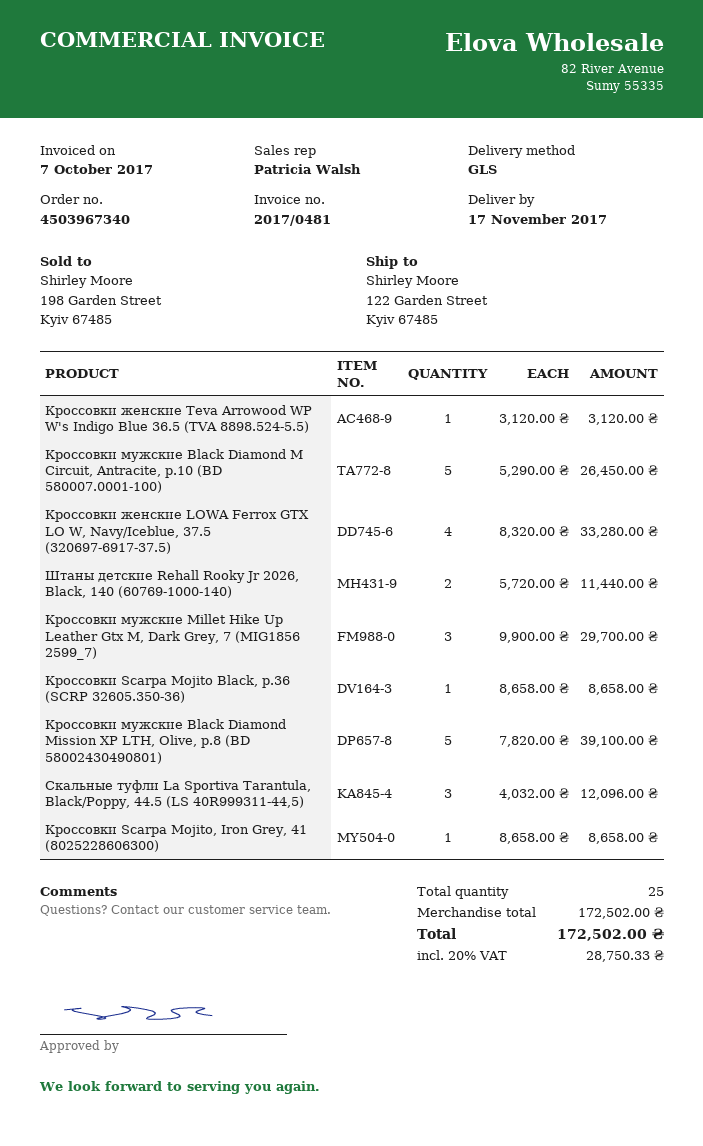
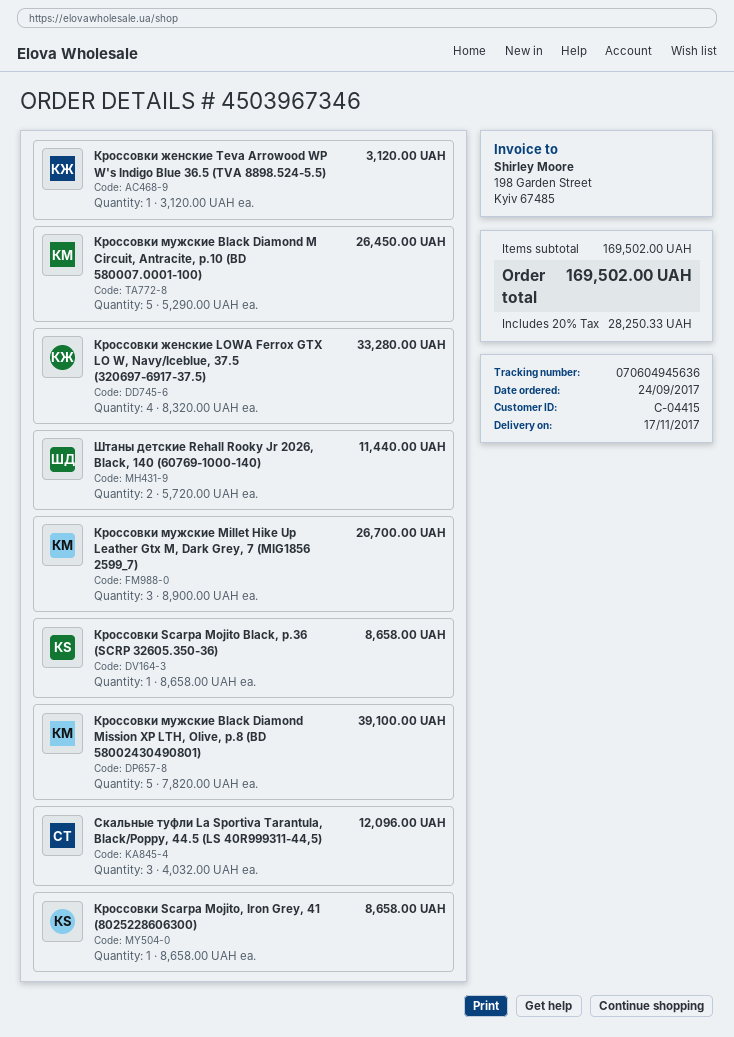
order number: 4503967340 -> 4503967346
Кроссовки мужские Millet Hike Up Leather Gtx M, Dark Grey, 7 (MIG1856 2599_7): 3 x 9900.00 = 29700.00 -> 3 x 8900.00 = 26700.00
subtotal: 172502.00 -> 169502.00
tax: 20% = 28750.33 -> 20% = 28250.33
total: 172502.00 -> 169502.00

